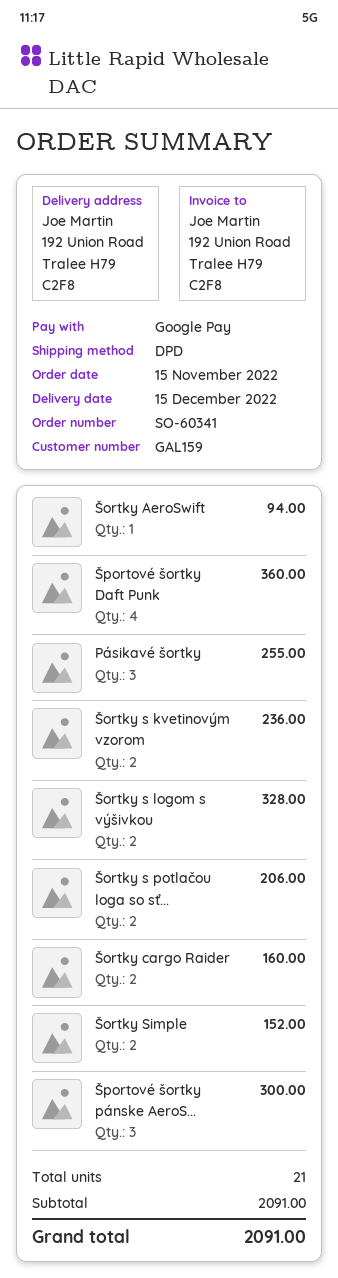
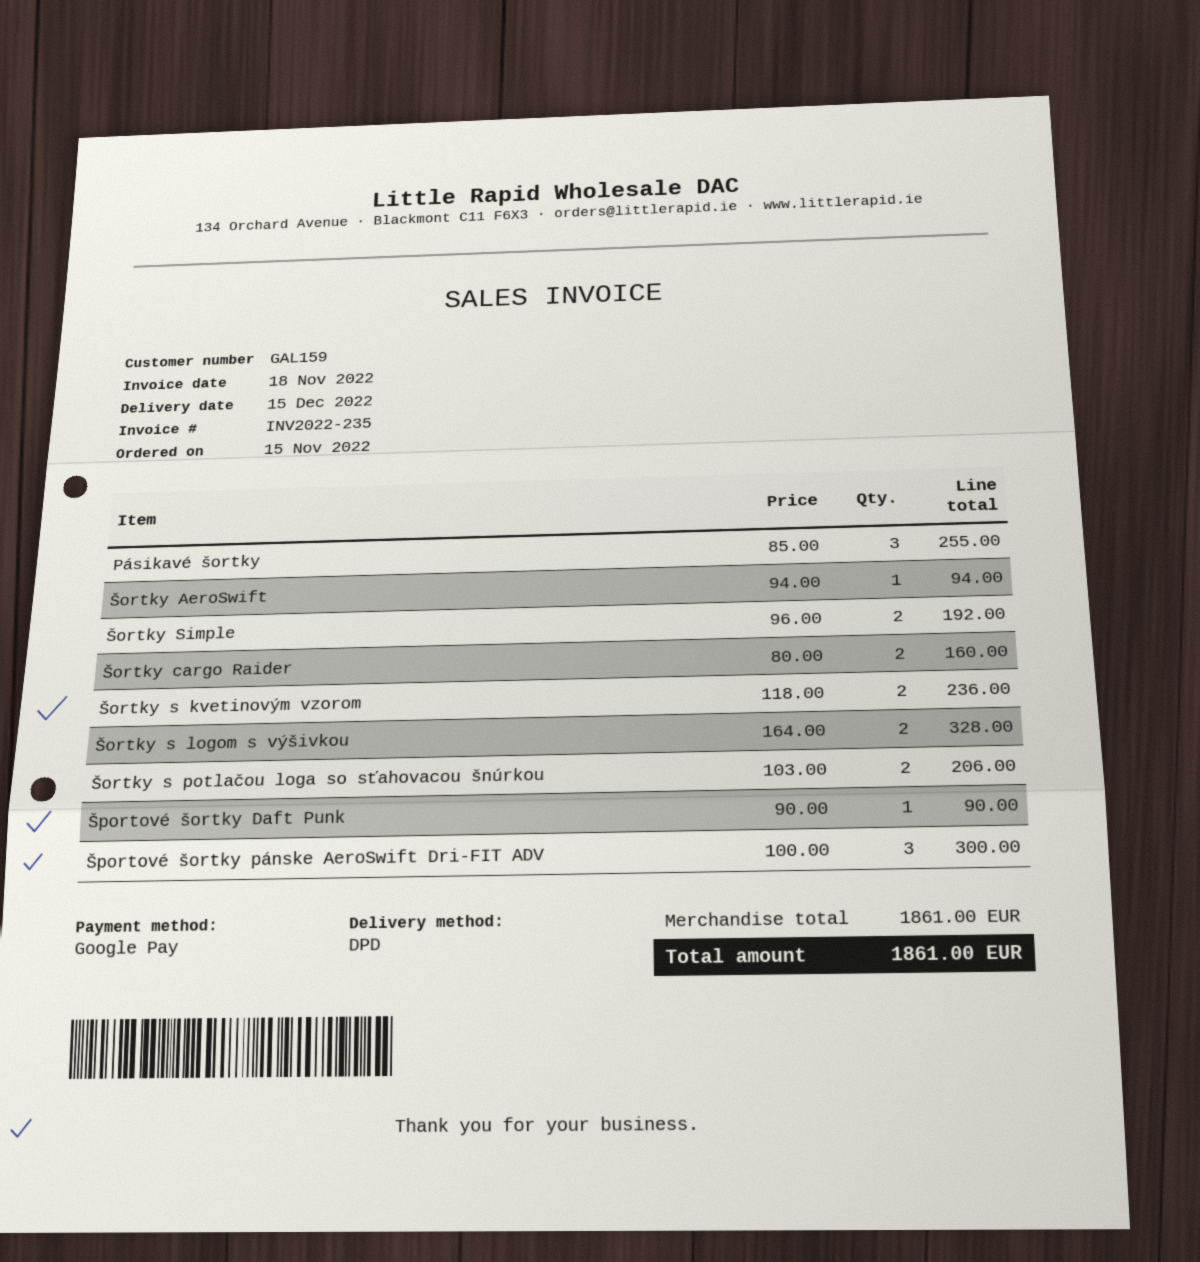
Športové šortky Daft Punk: 4 for 360.00 -> 1 for 90.00
Šortky Simple: 2 for 152.00 -> 2 for 192.00
subtotal: 2091.00 -> 1861.00
total: 2091.00 -> 1861.00

